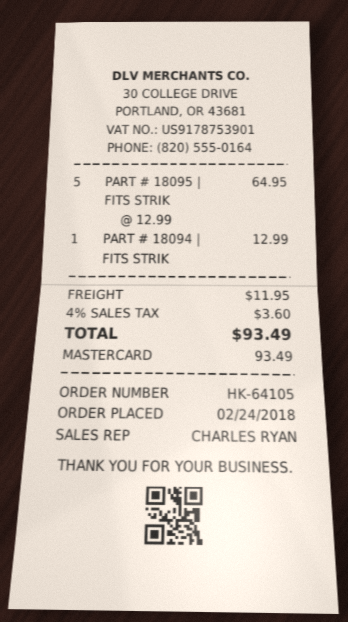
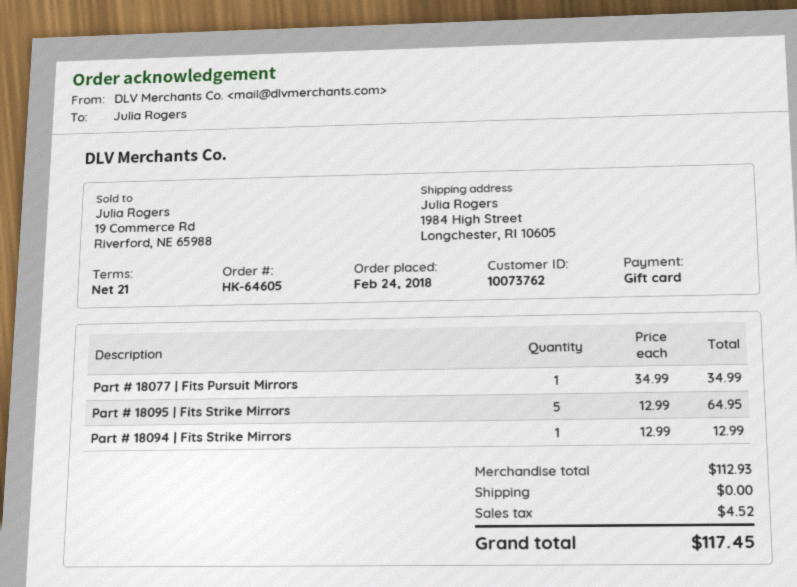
order number: HK-64105 -> HK-64605
payment method: Mastercard -> gift card
Part # 18077 | Fits Pursuit Mirrors: none -> 1 x 34.99 = 34.99
shipping: 11.95 -> 0.00
tax: 3.60 -> 4.52
total: 93.49 -> 117.45

